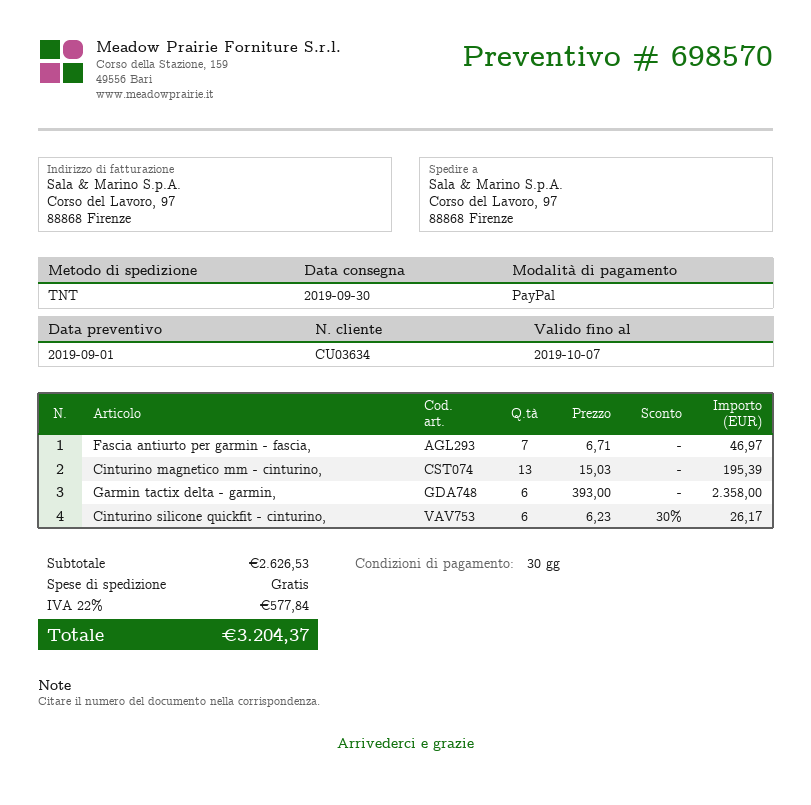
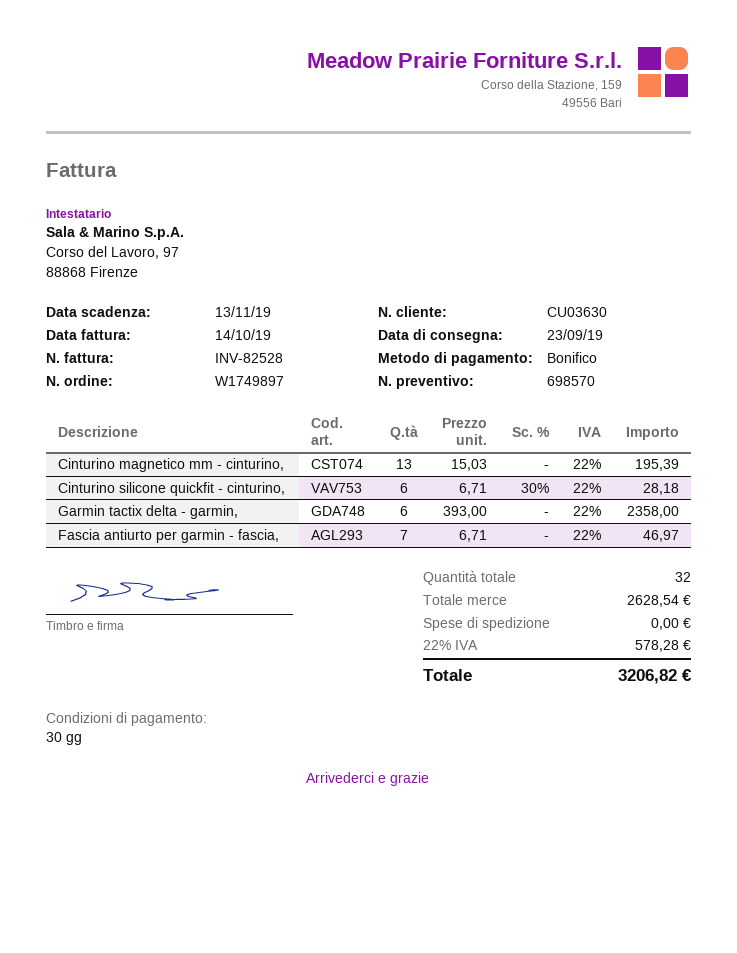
delivery date: 2019-09-30 -> 2019-09-23
customer number: CU03634 -> CU03630
payment method: PayPal -> bank transfer
Cinturino silicone quickfit - cinturino,: 6 x 6.23 - 30% = 26.17 -> 6 x 6.71 - 30% = 28.18
subtotal: 2626.53 -> 2628.54
tax: 22% = 577.84 -> 22% = 578.28
total: 3204.37 -> 3206.82

